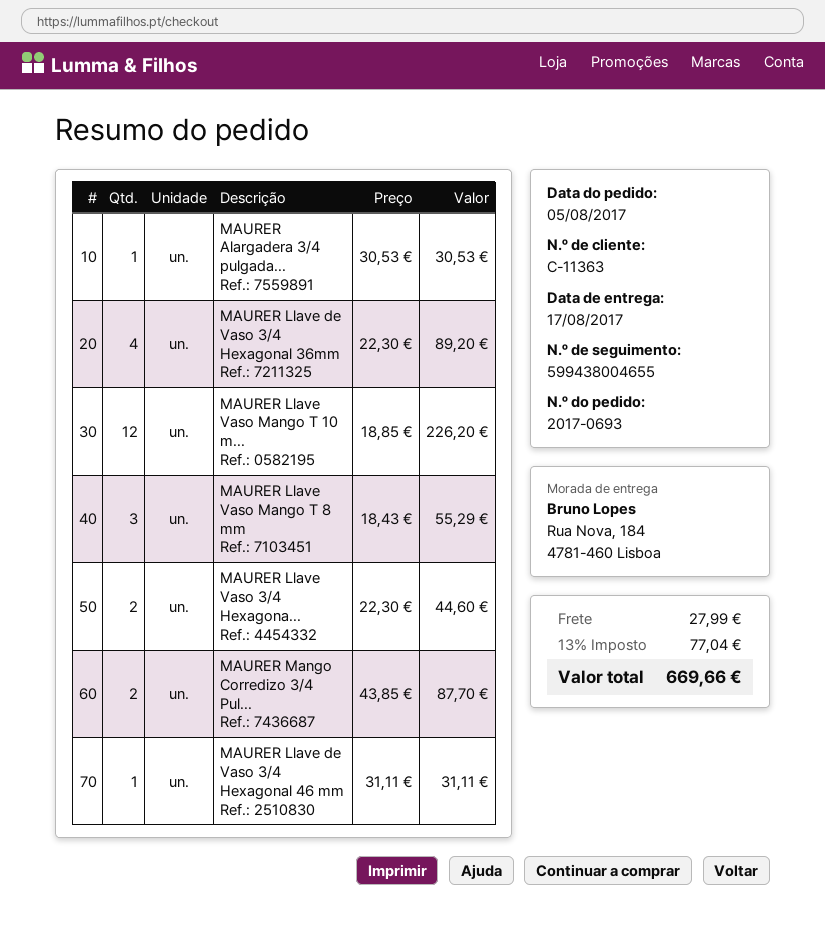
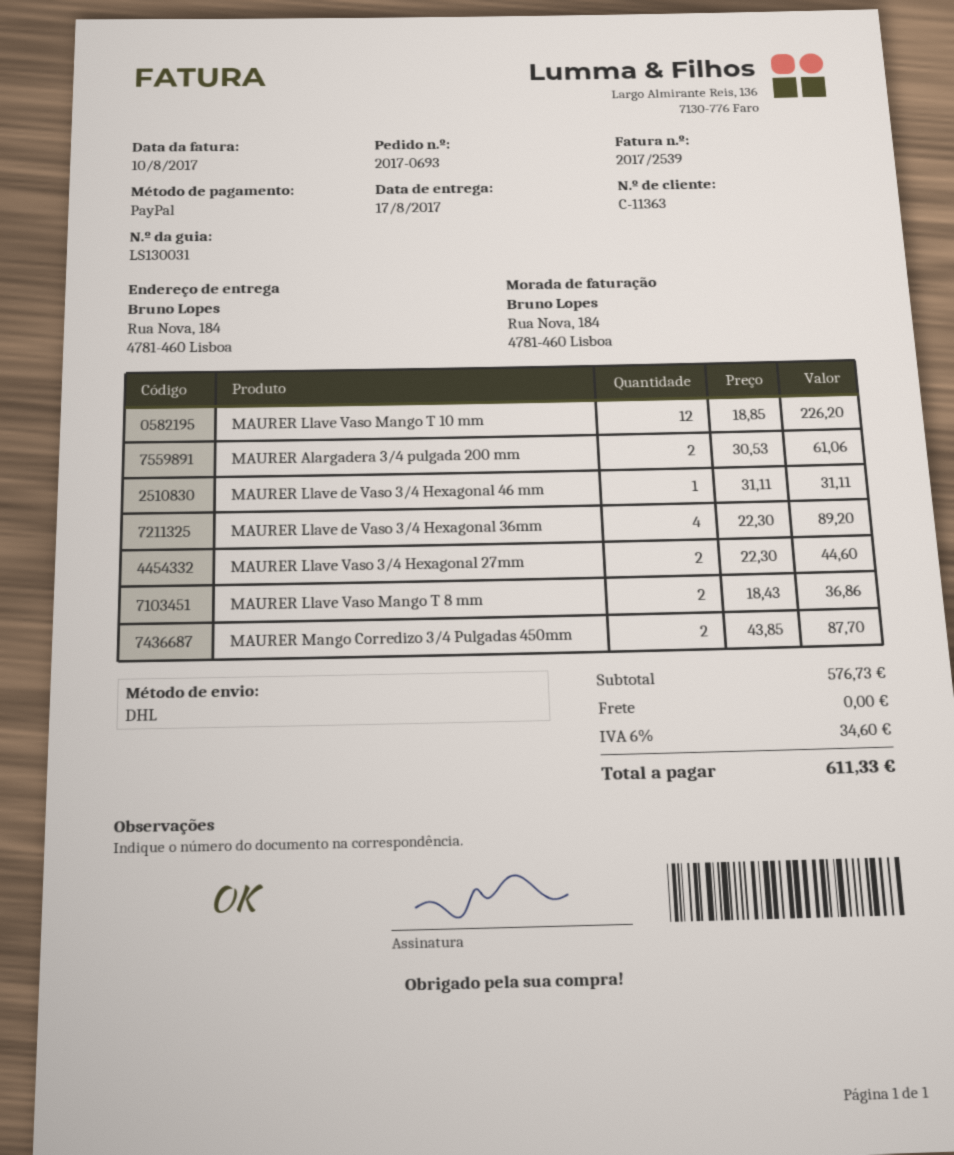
MAURER Alargadera 3/4 pulgada...: 1 x 30.53 = 30.53 -> 2 x 30.53 = 61.06
MAURER Llave Vaso Mango T 8 mm: 3 x 18.43 = 55.29 -> 2 x 18.43 = 36.86
shipping: 27.99 -> 0.00
tax: 13% = 77.04 -> 6% = 34.60
total: 669.66 -> 611.33

